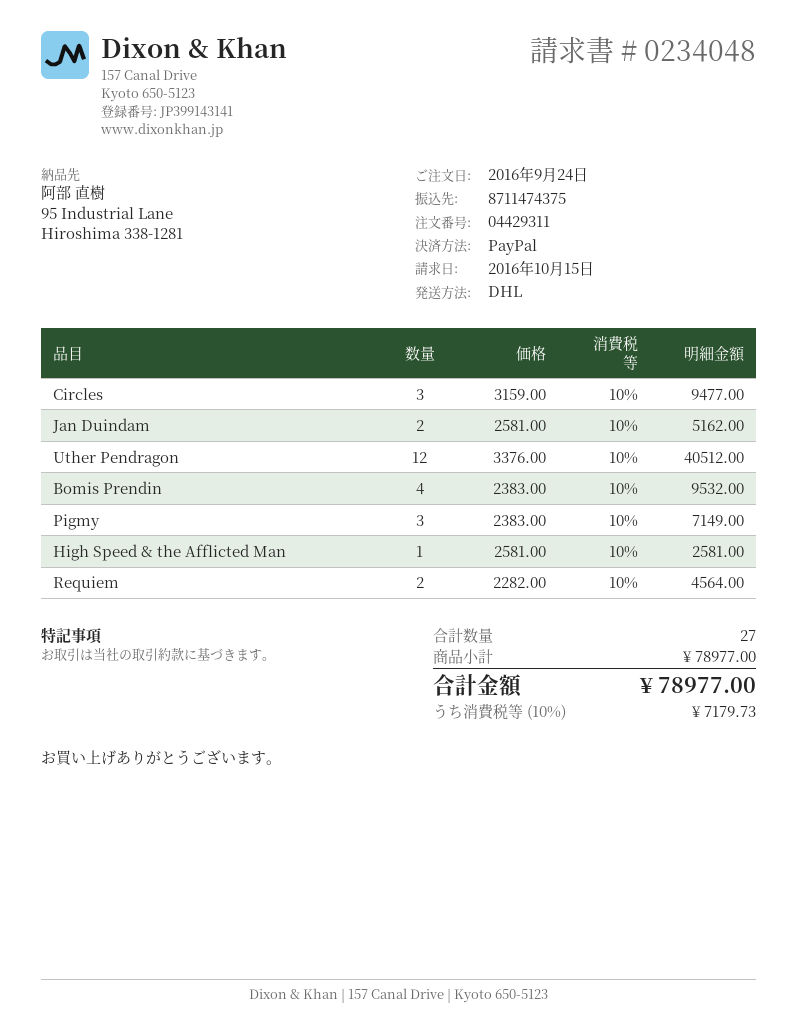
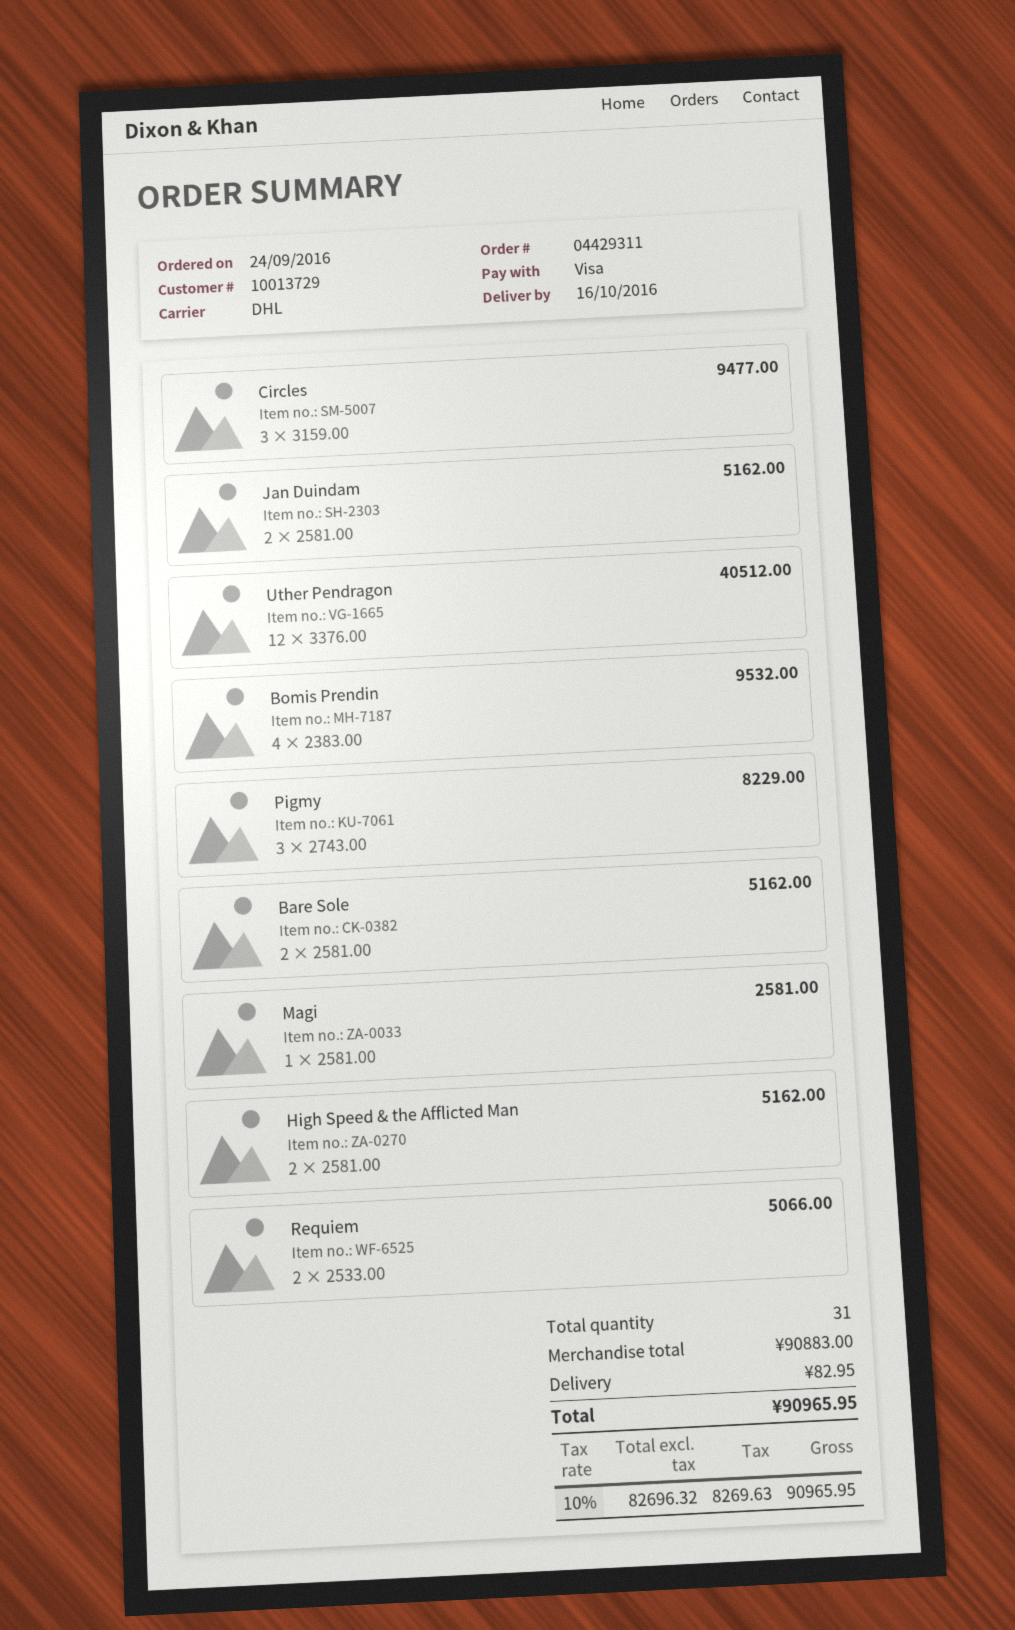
payment method: PayPal -> Visa
Pigmy: 3 x 2383.00 = 7149.00 -> 3 x 2743.00 = 8229.00
High Speed & the Afflicted Man: 1 x 2581.00 = 2581.00 -> 2 x 2581.00 = 5162.00
Requiem: 2 x 2282.00 = 4564.00 -> 2 x 2533.00 = 5066.00
Bare Sole: none -> 2 x 2581.00 = 5162.00
Magi: none -> 1 x 2581.00 = 2581.00
total quantity: 27 -> 31
subtotal: 78977.00 -> 90883.00
shipping: none -> 82.95
tax: 10% = 7179.73 -> 10% = 8269.63
total: 78977.00 -> 90965.95

